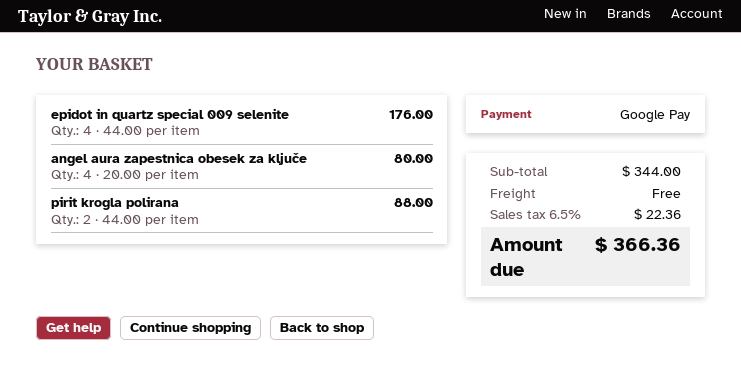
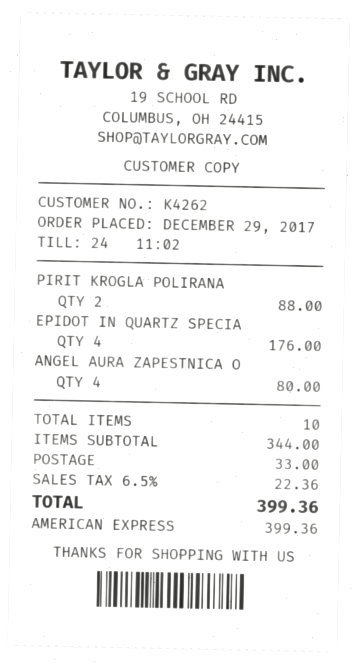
payment method: Google Pay -> American Express
shipping: 0.00 -> 33.00
total: 366.36 -> 399.36

